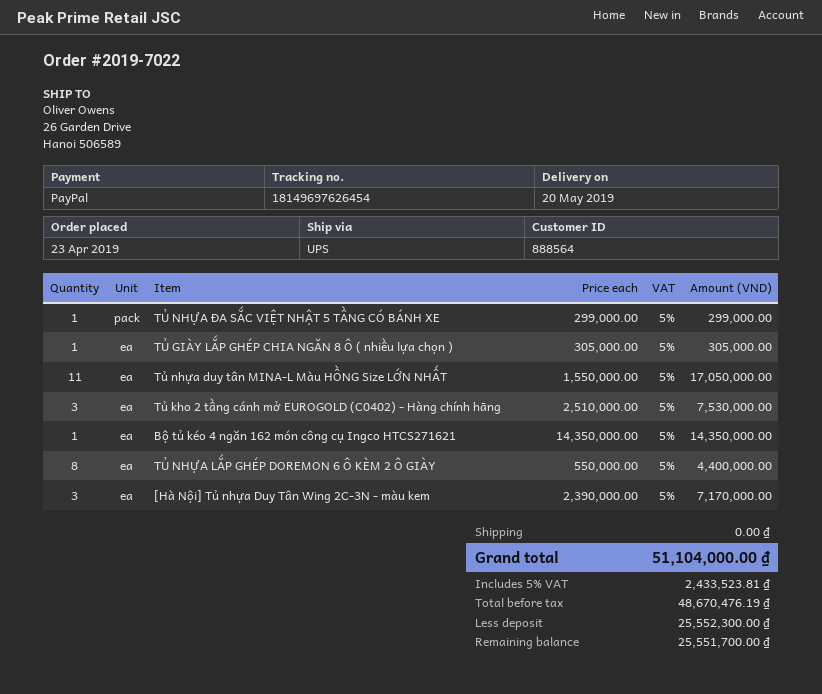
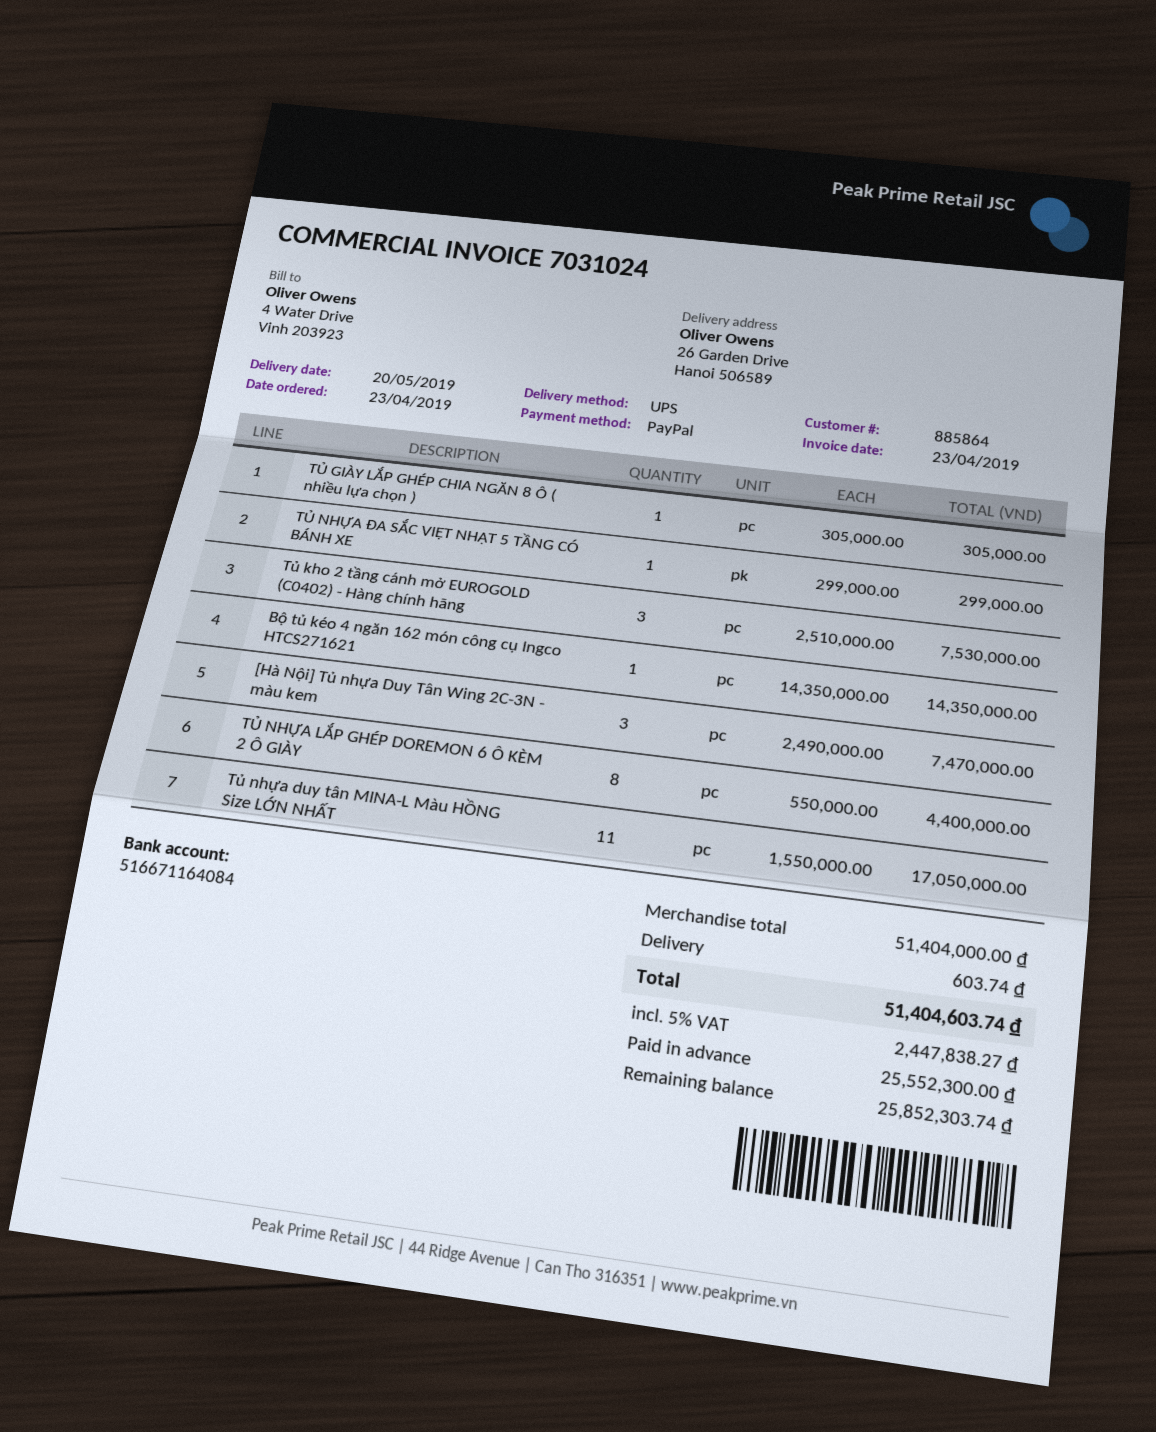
customer number: 888564 -> 885864
[Hà Nội] Tủ nhựa Duy Tân Wing 2C-3N - màu kem: 3 x 2390000.00 = 7170000.00 -> 3 x 2490000.00 = 7470000.00
shipping: 0.00 -> 603.74
tax: 5% = 2433523.81 -> 5% = 2447838.27
total: 51104000.00 -> 51404603.74
balance: 25551700.00 -> 25852303.74

